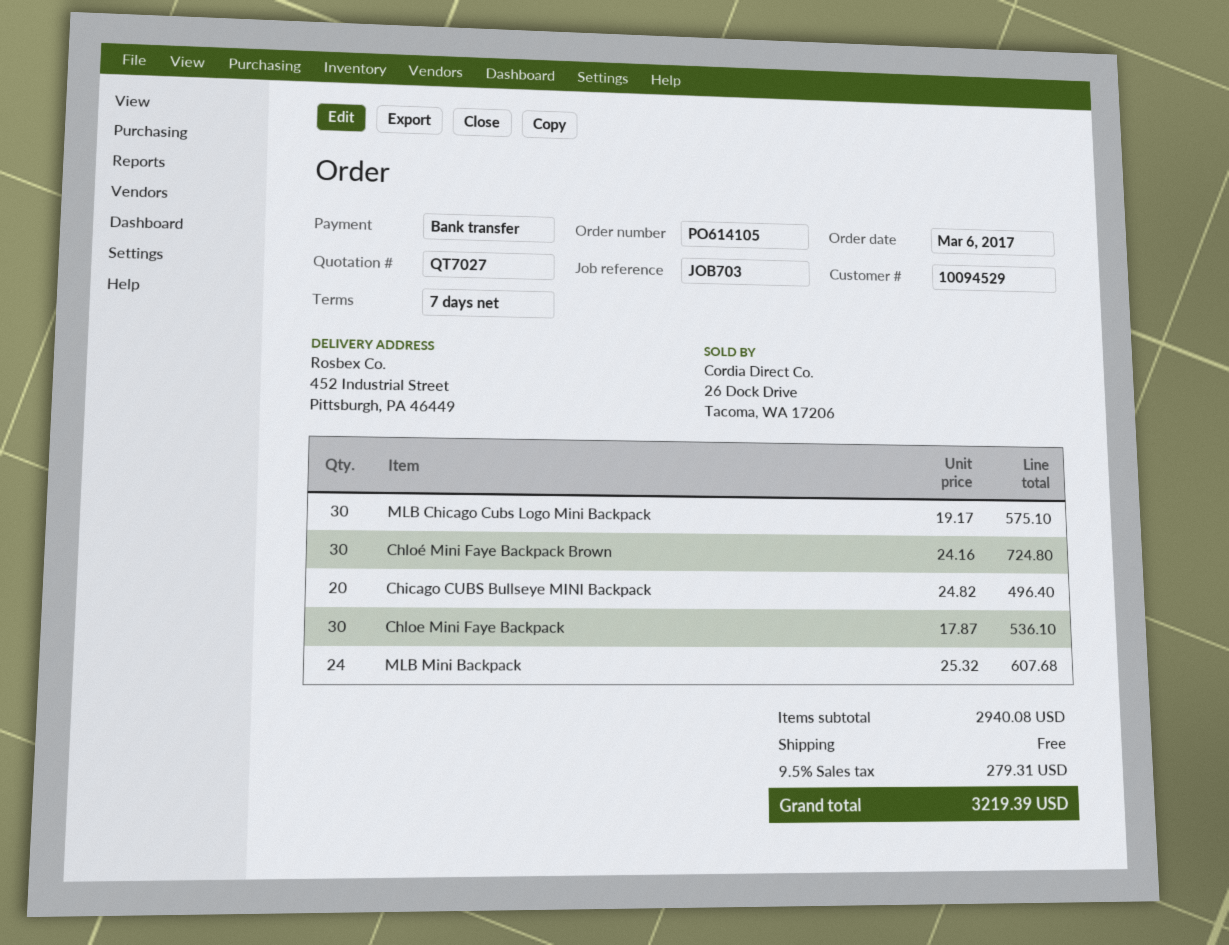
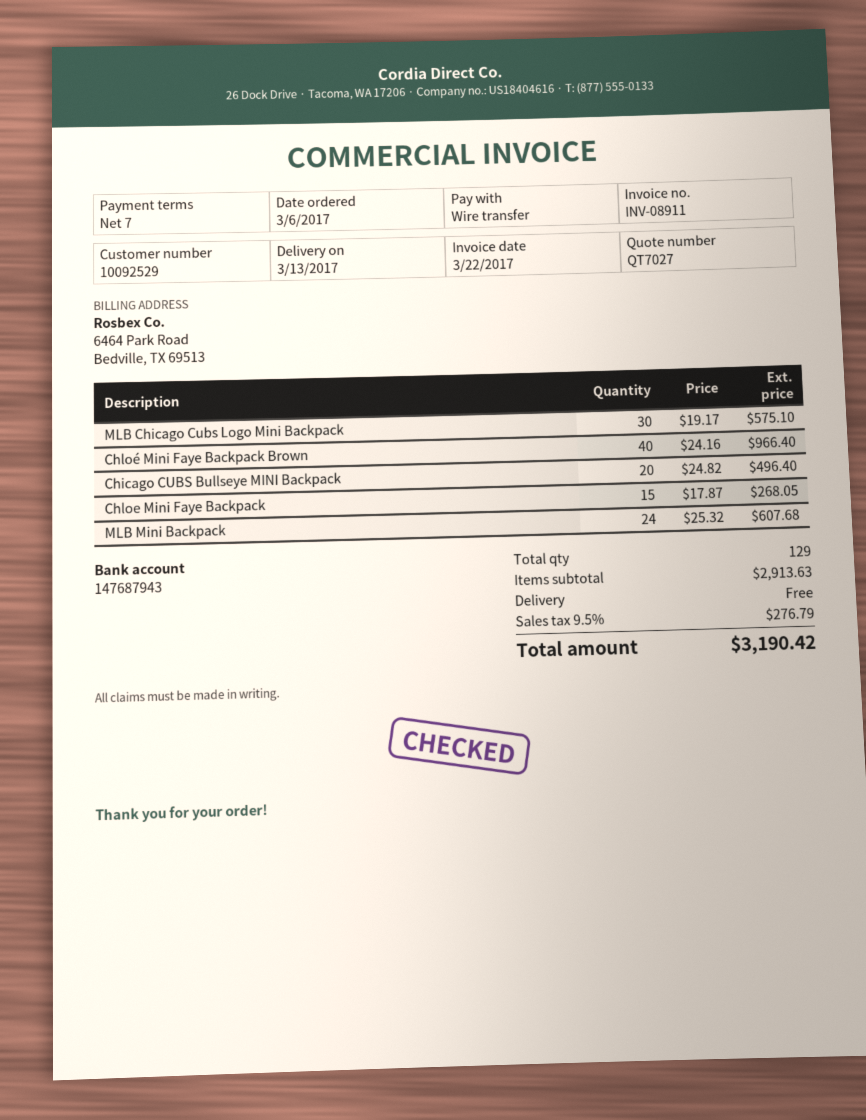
customer number: 10094529 -> 10092529
Chloé Mini Faye Backpack Brown: 30 x 24.16 = 724.80 -> 40 x 24.16 = 966.40
Chloe Mini Faye Backpack: 30 x 17.87 = 536.10 -> 15 x 17.87 = 268.05
subtotal: 2940.08 -> 2913.63
tax: 9.5% = 279.31 -> 9.5% = 276.79
total: 3219.39 -> 3190.42

